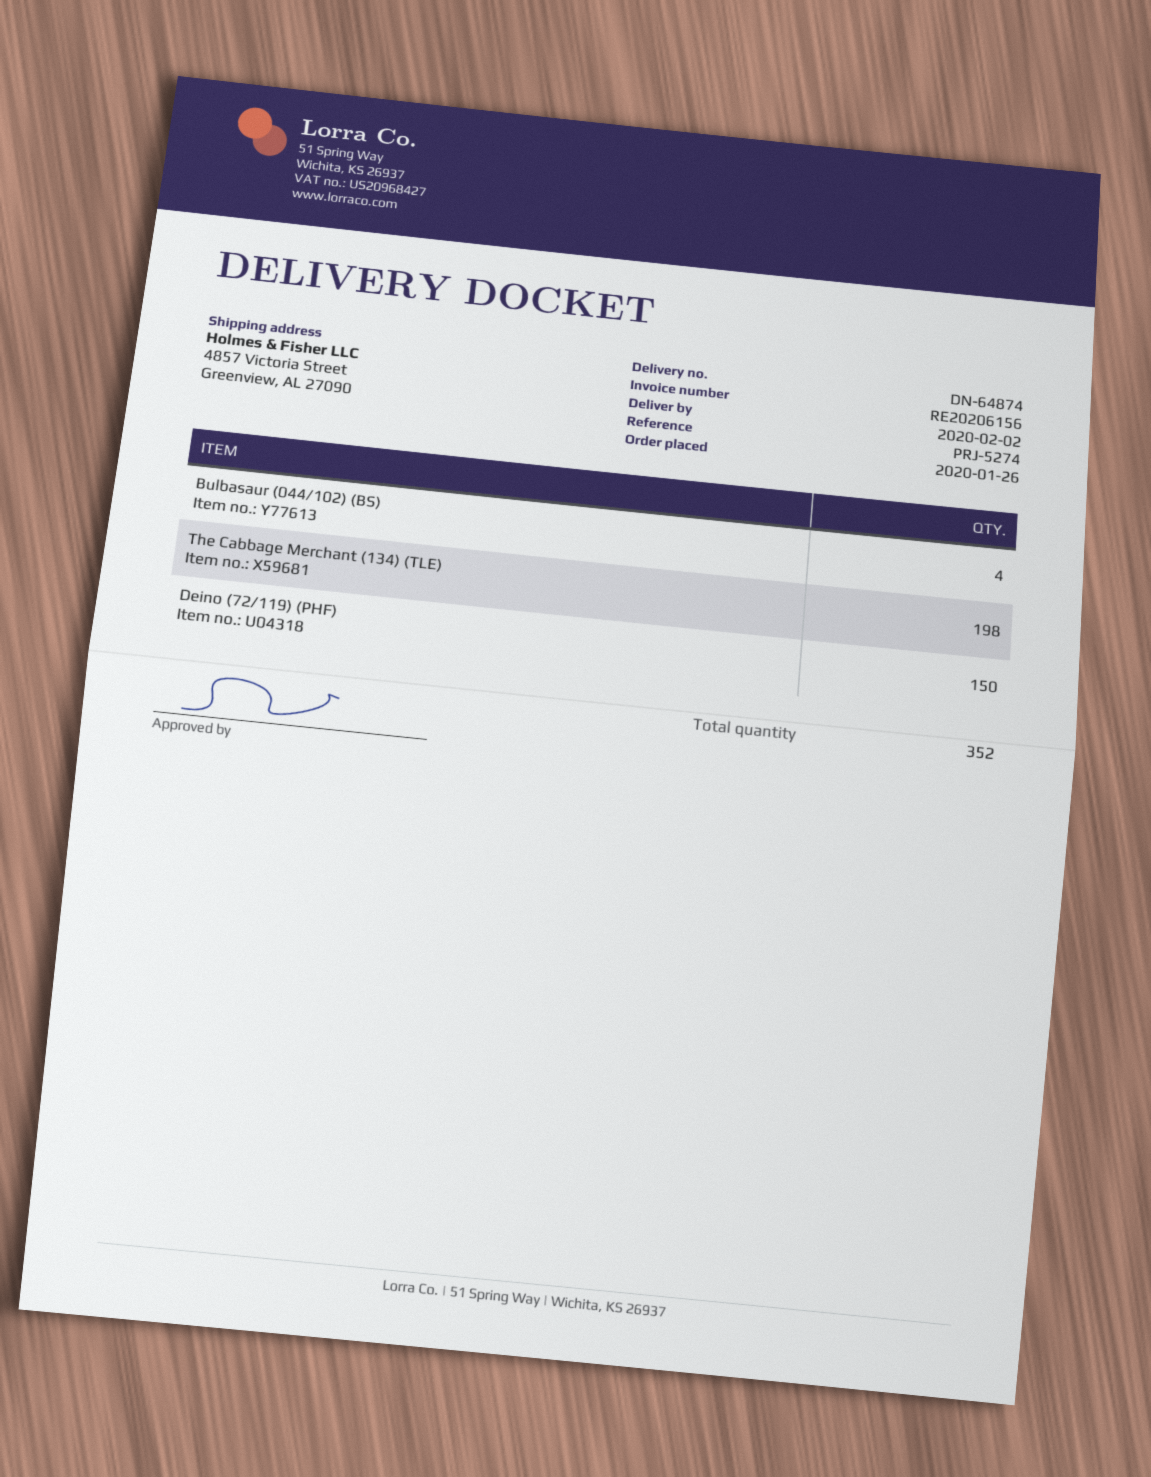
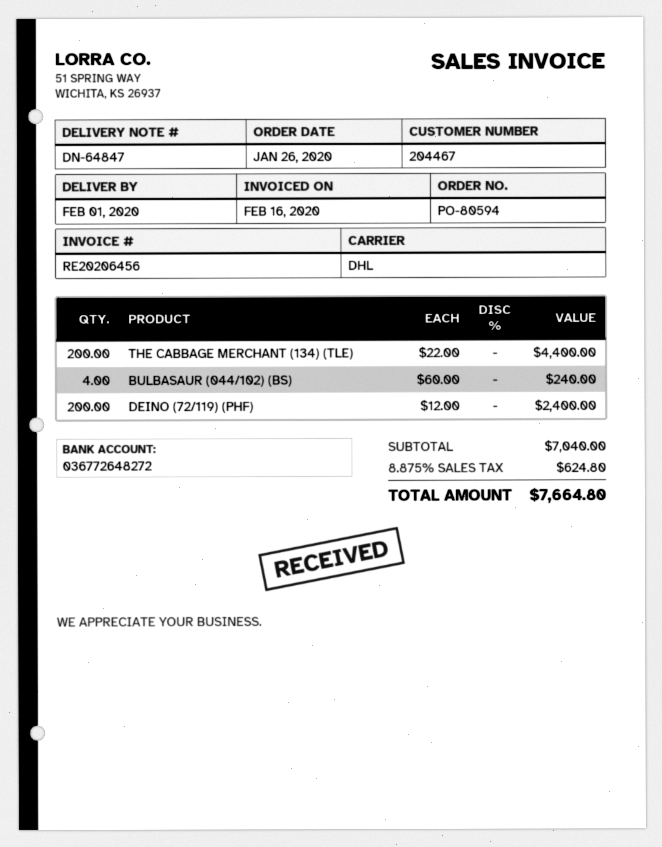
delivery note number: DN-64874 -> DN-64847
delivery date: 2020-02-02 -> 2020-02-01
invoice number: RE20206156 -> RE20206456
The Cabbage Merchant (134) (TLE): 198 -> 200
Deino (72/119) (PHF): 150 -> 200

